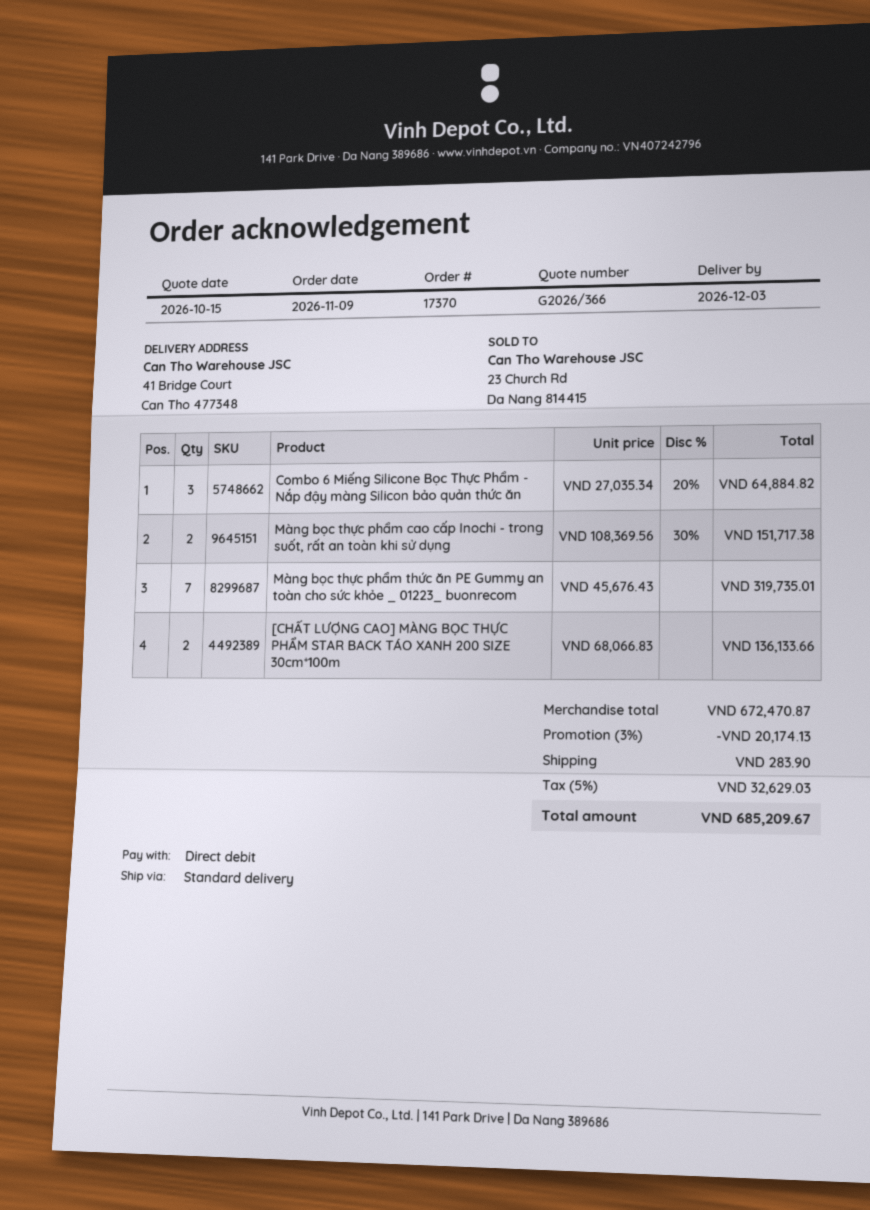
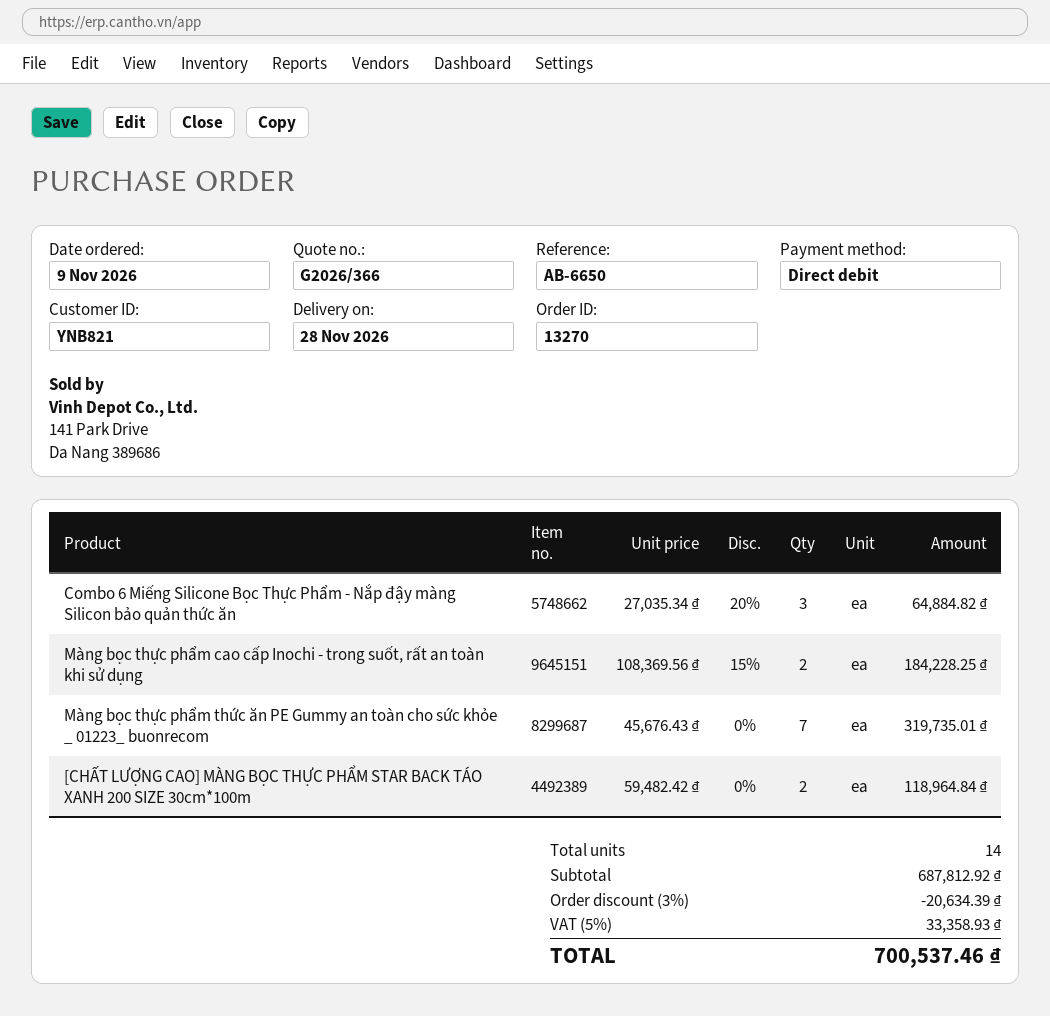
order number: 17370 -> 13270
delivery date: 2026-12-03 -> 2026-11-28
Màng bọc thực phẩm cao cấp Inochi - trong suốt, rất an toàn khi sử dụng: 2 x 108369.56 - 30% = 151717.38 -> 2 x 108369.56 - 15% = 184228.25
[CHẤT LƯỢNG CAO] MÀNG BỌC THỰC PHẨM STAR BACK TÁO XANH 200 SIZE 30cm*100m: 2 x 68066.83 = 136133.66 -> 2 x 59482.42 = 118964.84
subtotal: 672470.87 -> 687812.92
discount: 3% = 20174.13 -> 3% = 20634.39
shipping: 283.90 -> none
tax: 5% = 32629.03 -> 5% = 33358.93
total: 685209.67 -> 700537.46

